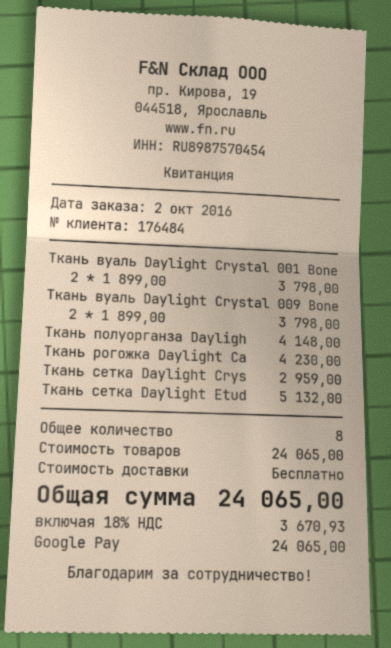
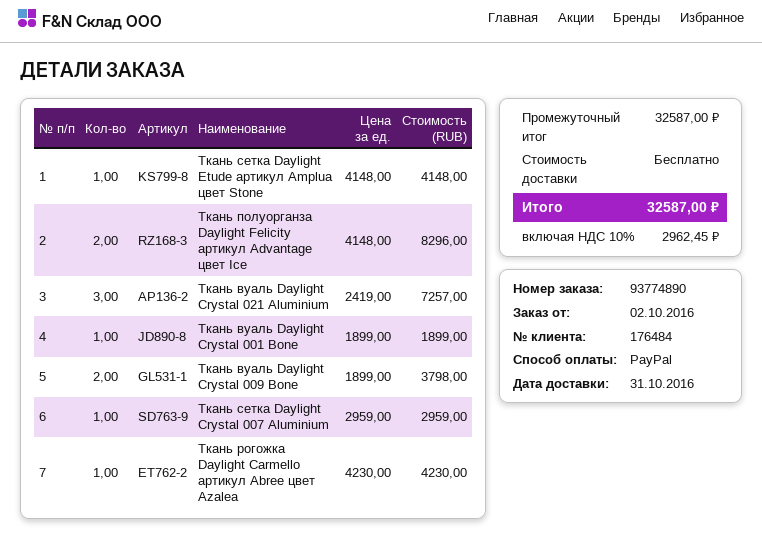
payment method: Google Pay -> PayPal
Ткань вуаль Daylight Crystal 001 Bone: 2 x 1899.00 = 3798.00 -> 1 x 1899.00 = 1899.00
Ткань полуорганза Dayligh: 1 x 4148.00 = 4148.00 -> 2 x 4148.00 = 8296.00
Ткань сетка Daylight Etud: 1 x 5132.00 = 5132.00 -> 1 x 4148.00 = 4148.00
Ткань вуаль Daylight Crystal 021 Aluminium: none -> 3 x 2419.00 = 7257.00
subtotal: 24065.00 -> 32587.00
tax: 18% = 3670.93 -> 10% = 2962.45
total: 24065.00 -> 32587.00

